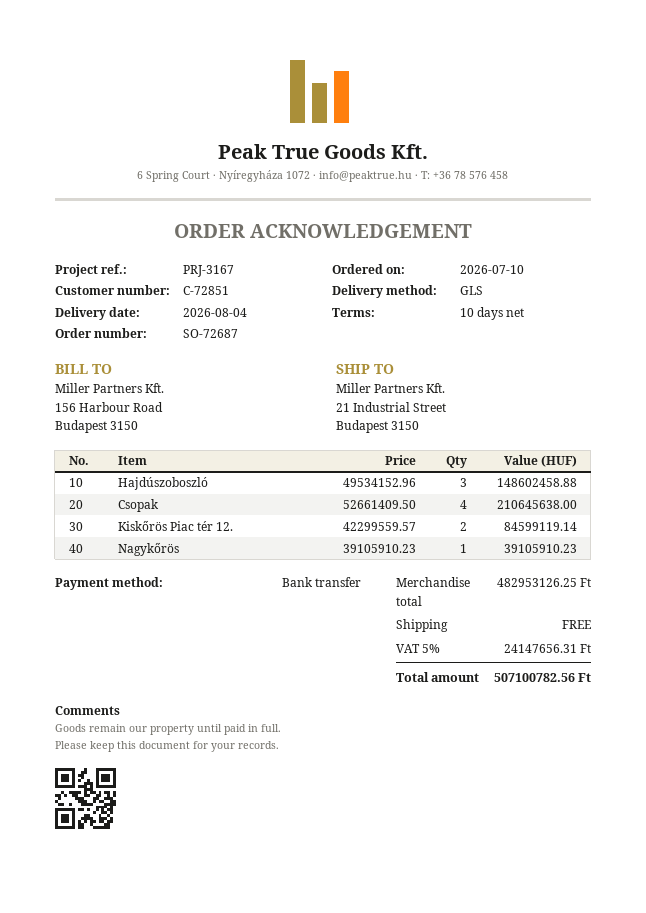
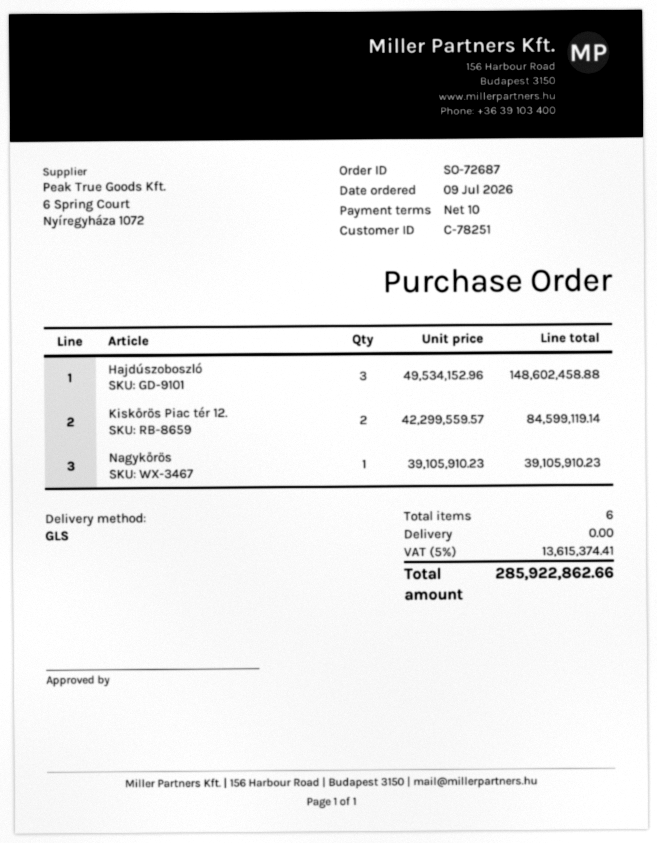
order date: 2026-07-10 -> 2026-07-09
customer number: C-72851 -> C-78251
Csopak: 4 x 52661409.50 = 210645638.00 -> none
tax: 5% = 24147656.31 -> 5% = 13615374.41
total: 507100782.56 -> 285922862.66

